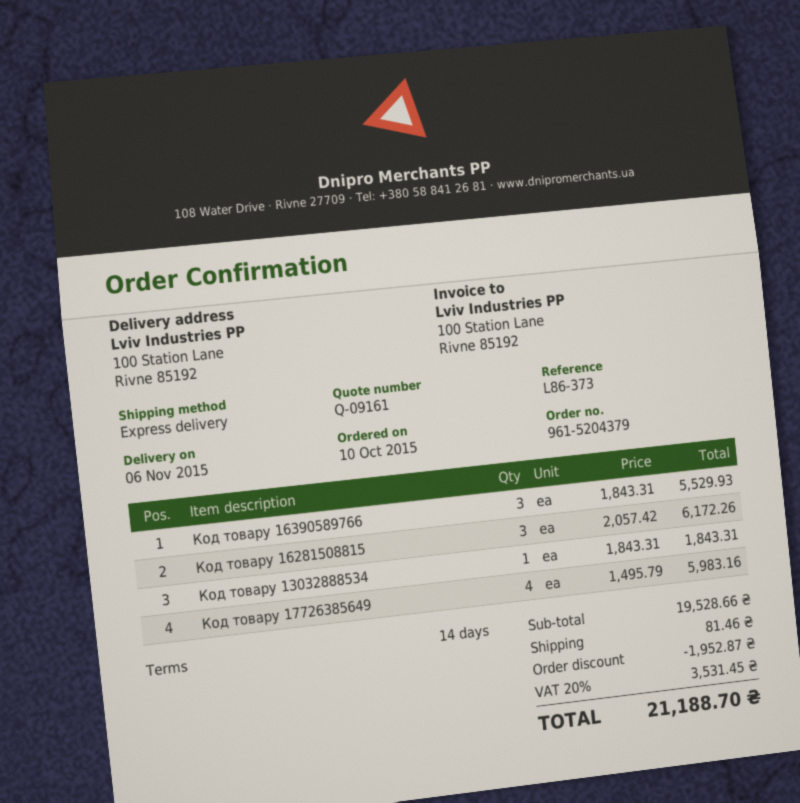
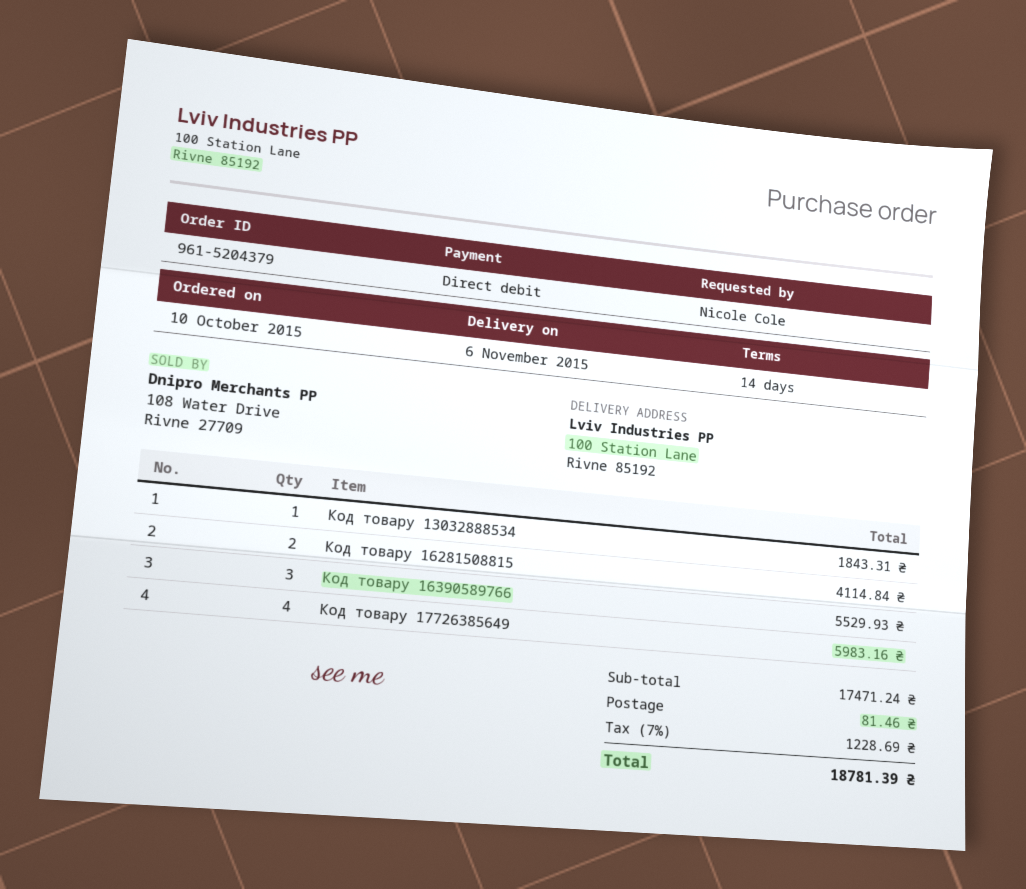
Код товару 16281508815: 3 for 6172.26 -> 2 for 4114.84
subtotal: 19528.66 -> 17471.24
discount: 1952.87 -> none
tax: 20% = 3531.45 -> 7% = 1228.69
total: 21188.70 -> 18781.39

